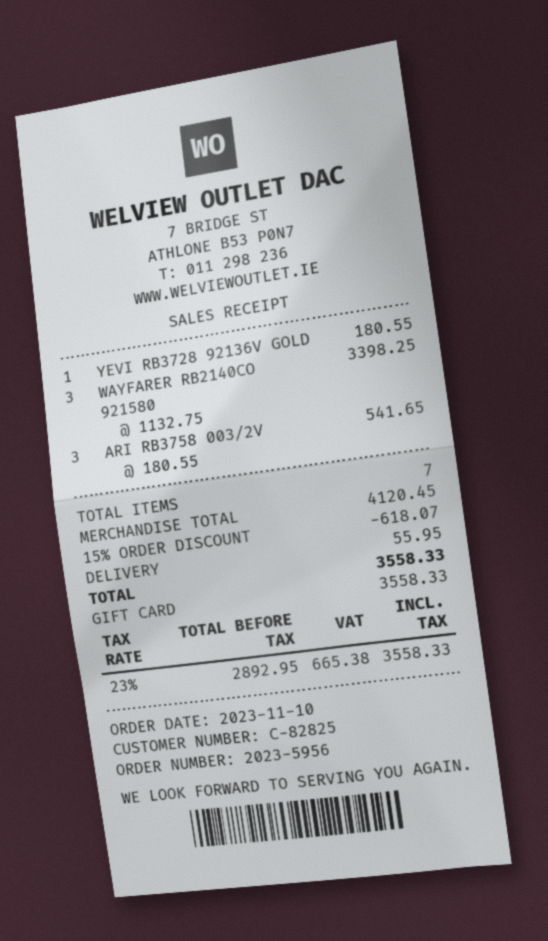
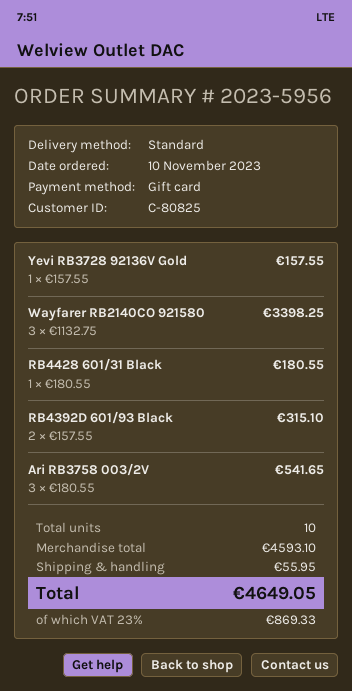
customer number: C-82825 -> C-80825
YEVI RB3728 92136V GOLD: 1 x 180.55 = 180.55 -> 1 x 157.55 = 157.55
RB4428 601/31 Black: none -> 1 x 180.55 = 180.55
RB4392D 601/93 Black: none -> 2 x 157.55 = 315.10
total quantity: 7 -> 10
subtotal: 4120.45 -> 4593.10
discount: 15% = 618.07 -> none
tax: 23% = 665.38 -> 23% = 869.33
total: 3558.33 -> 4649.05

